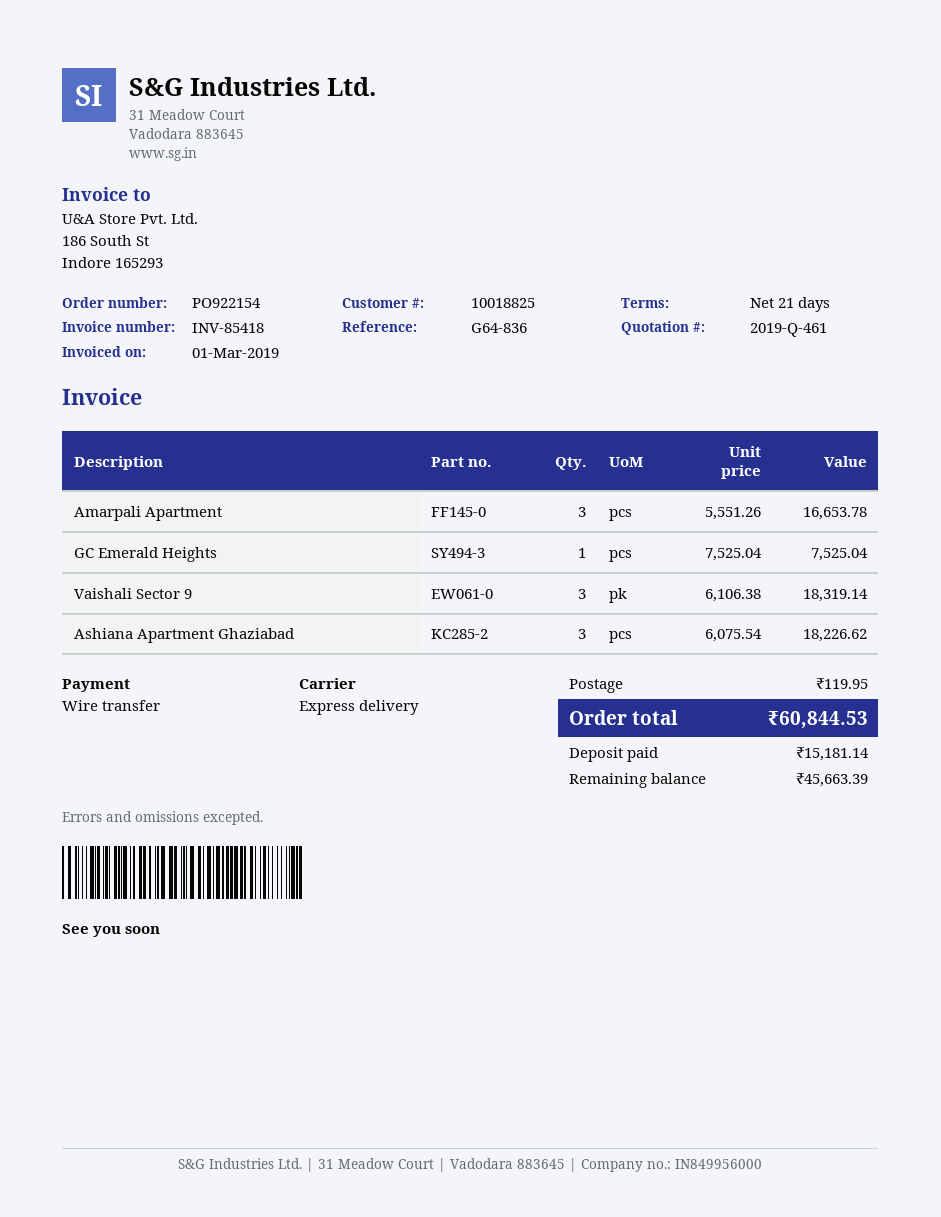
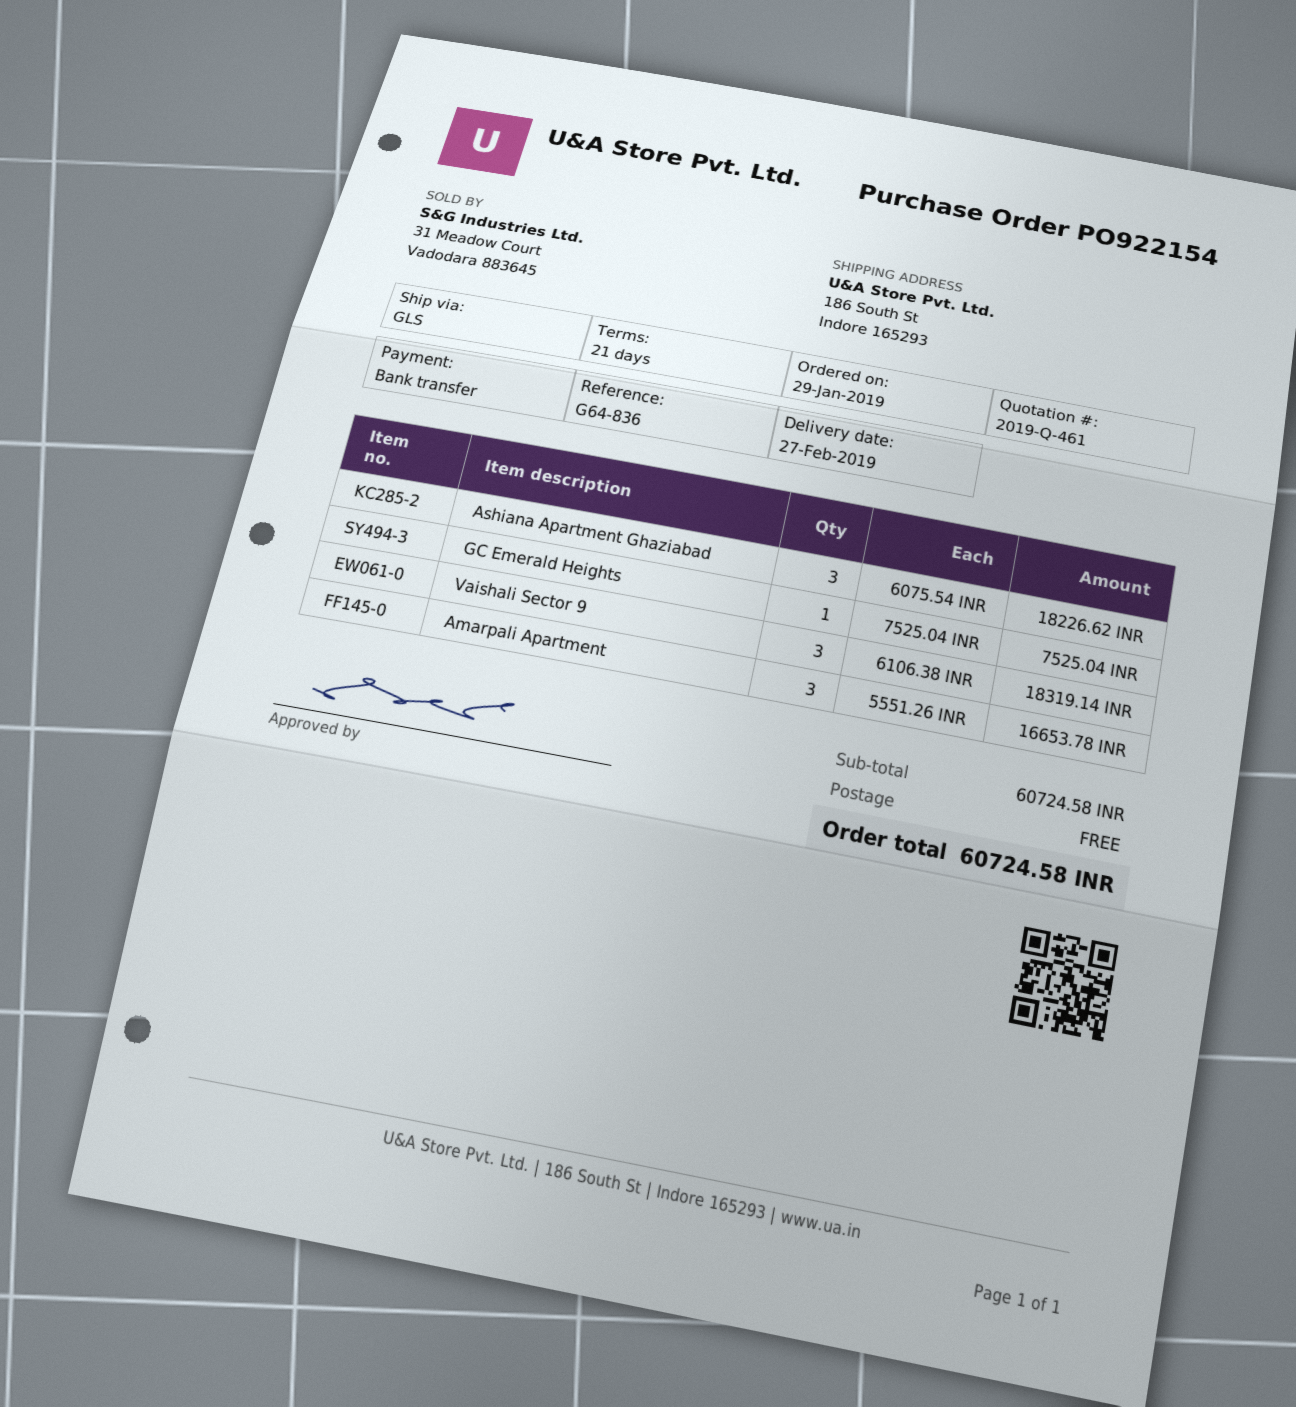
shipping method: express -> GLS
shipping: 119.95 -> 0.00
total: 60844.53 -> 60724.58

